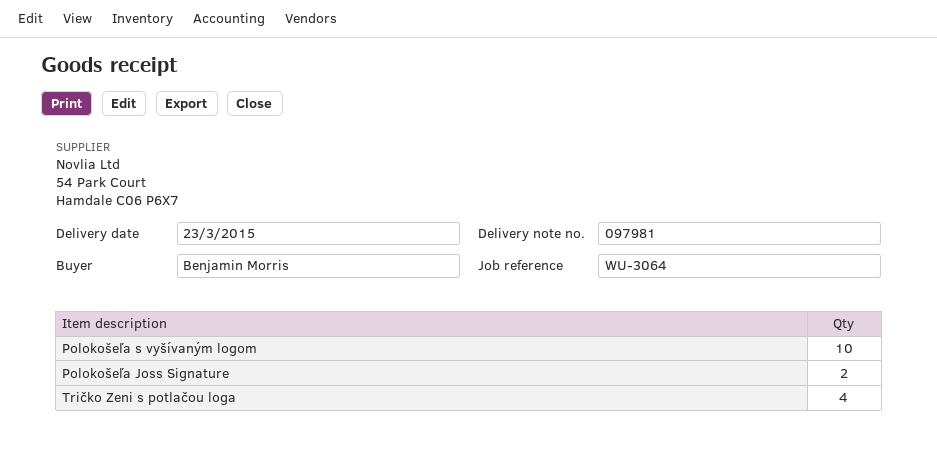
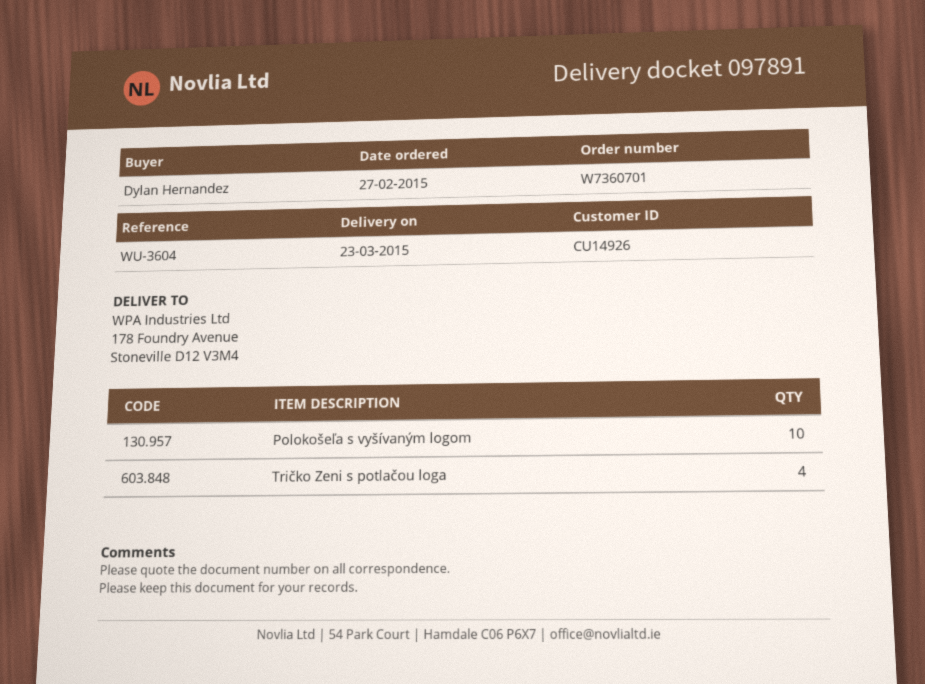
delivery note number: 097981 -> 097891
reference: WU-3064 -> WU-3604
ordered by: Benjamin Morris -> Dylan Hernandez
Polokošeľa Joss Signature: 2 -> none

